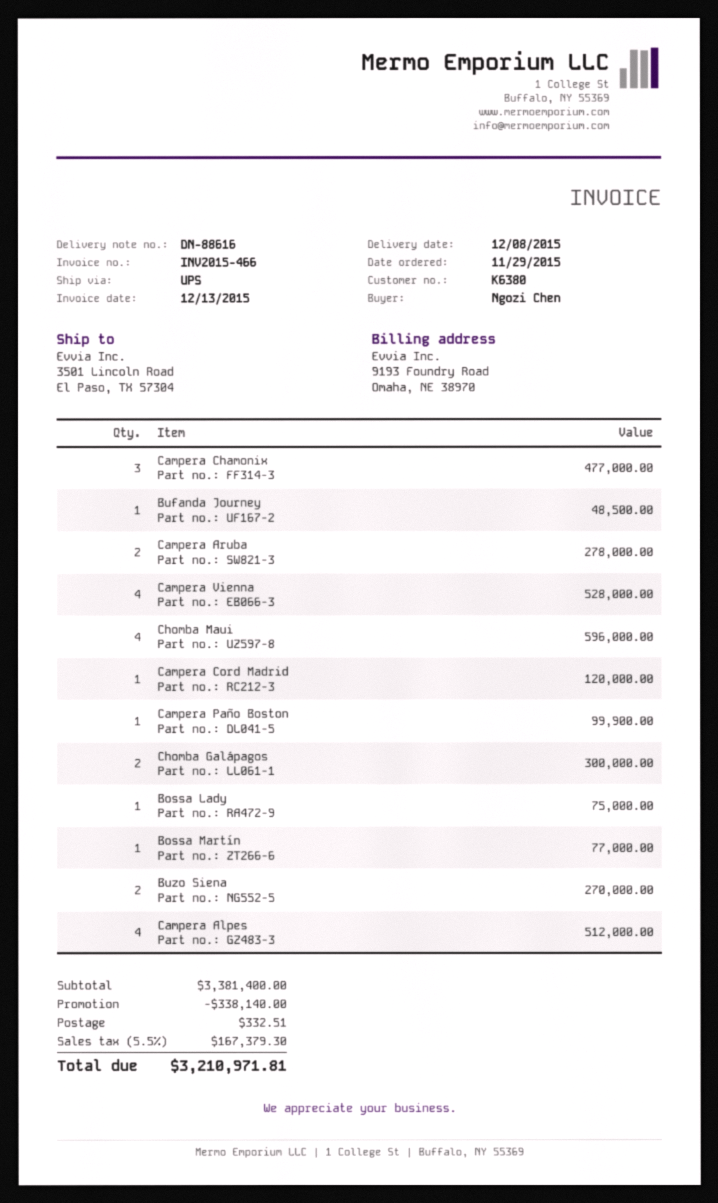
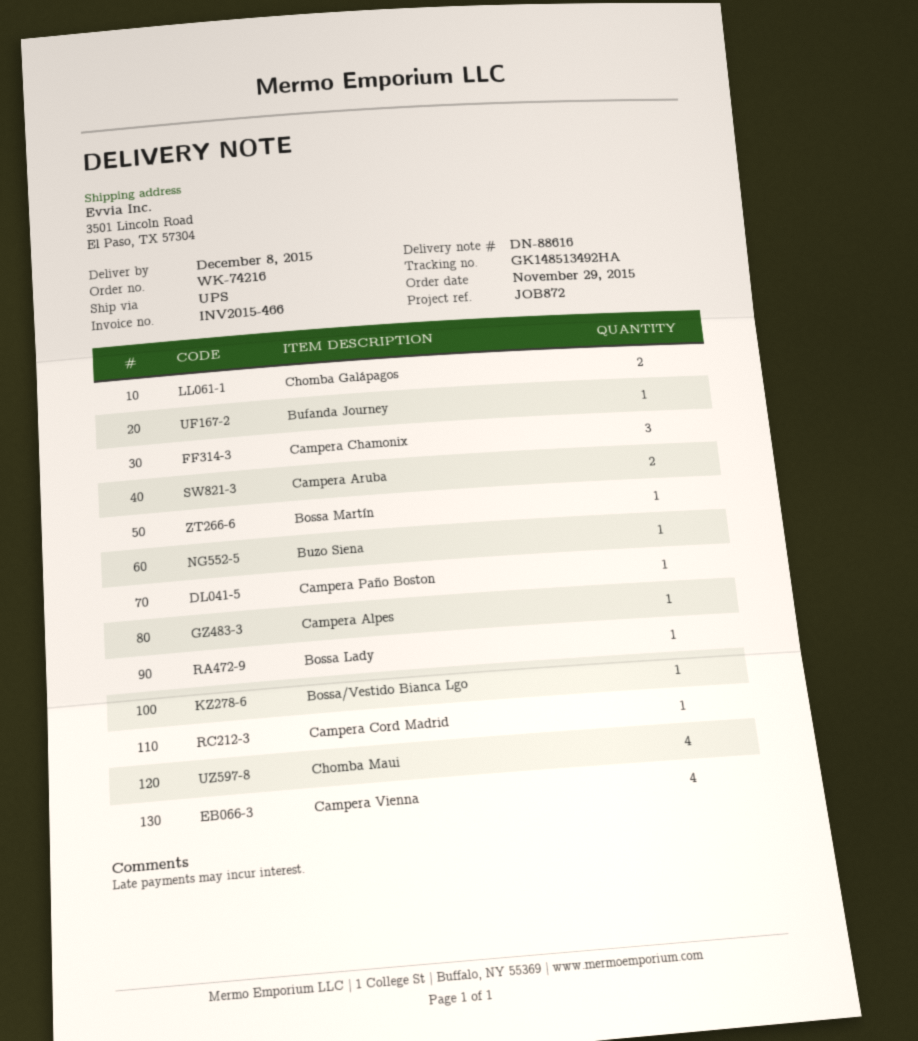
Buzo Siena: 2 -> 1
Campera Alpes: 4 -> 1
Bossa/Vestido Bianca Lgo: none -> 1

